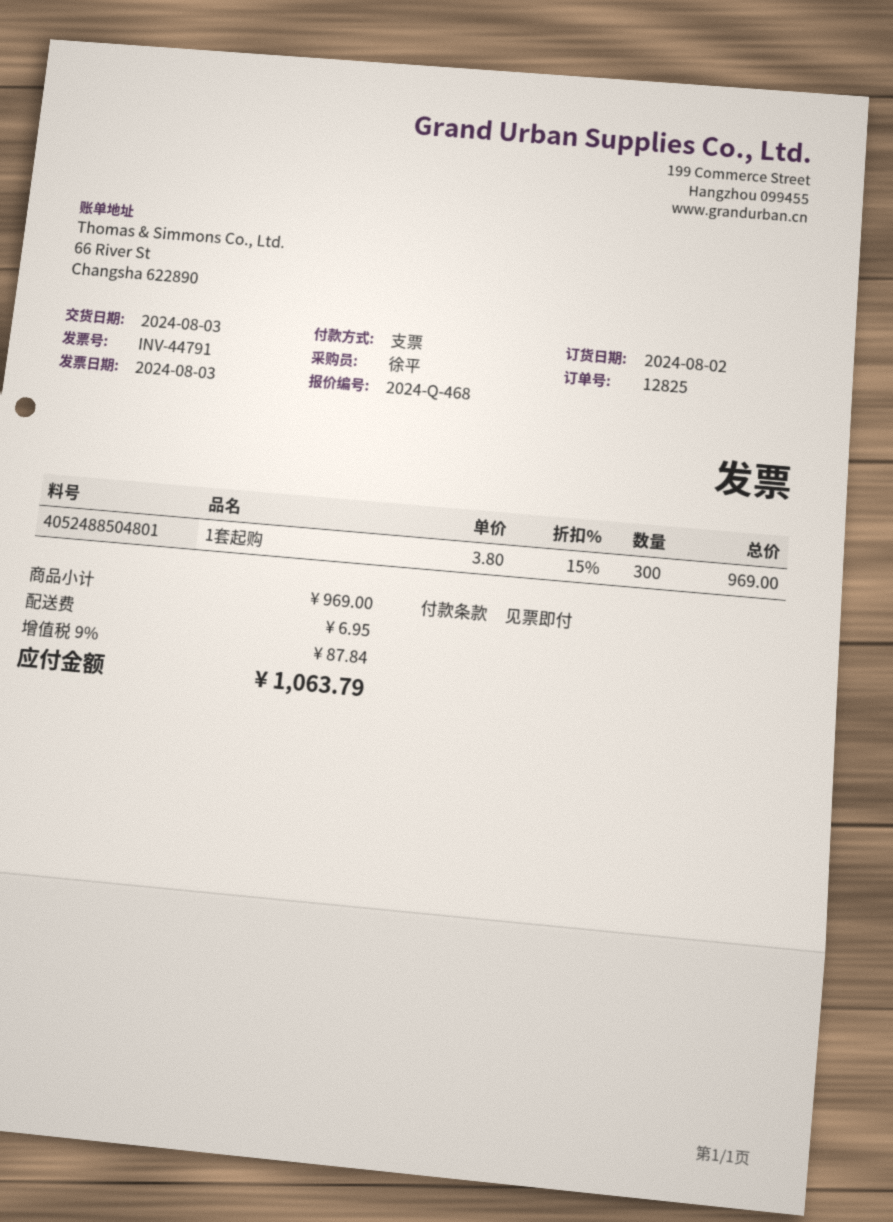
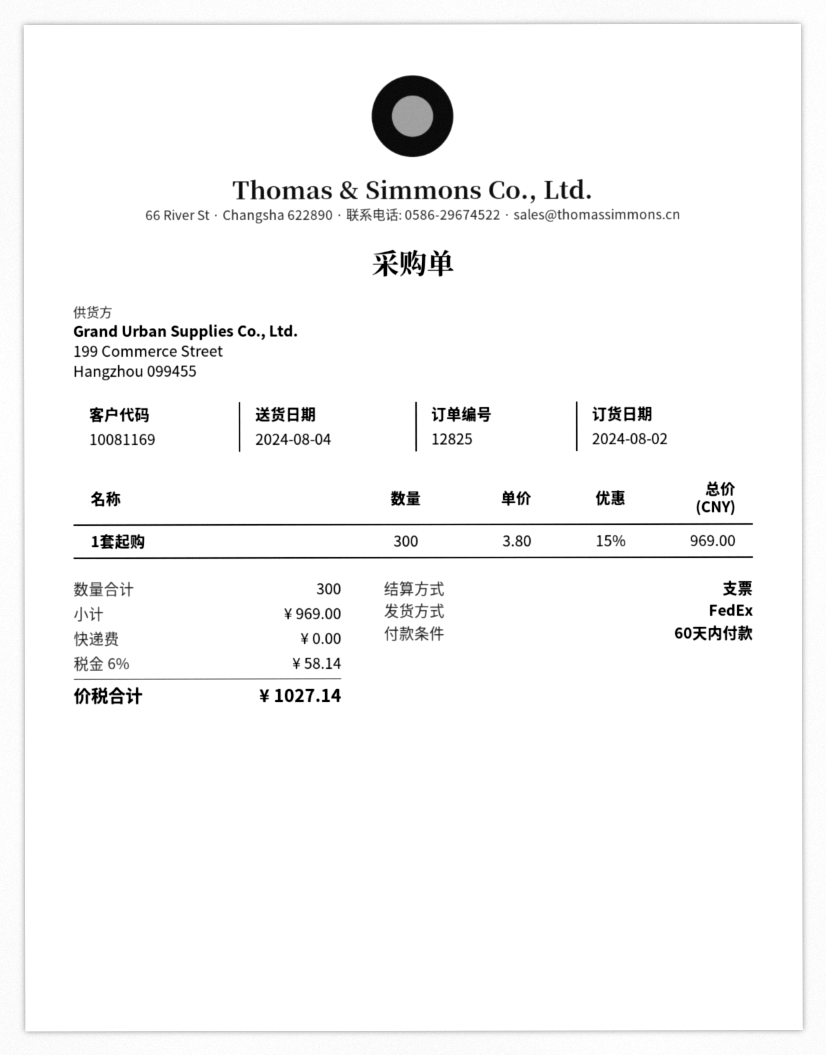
delivery date: 2024-08-03 -> 2024-08-04
payment terms: on receipt -> 60 days
shipping: 6.95 -> 0.00
tax: 9% = 87.84 -> 6% = 58.14
total: 1063.79 -> 1027.14

